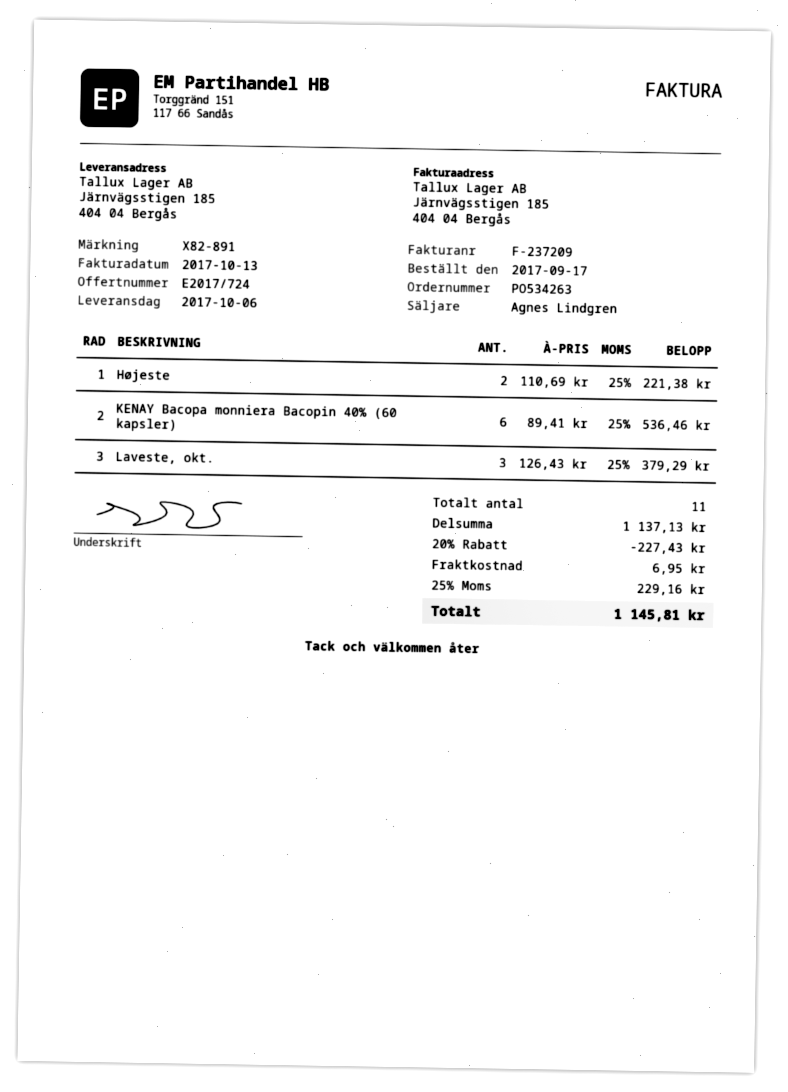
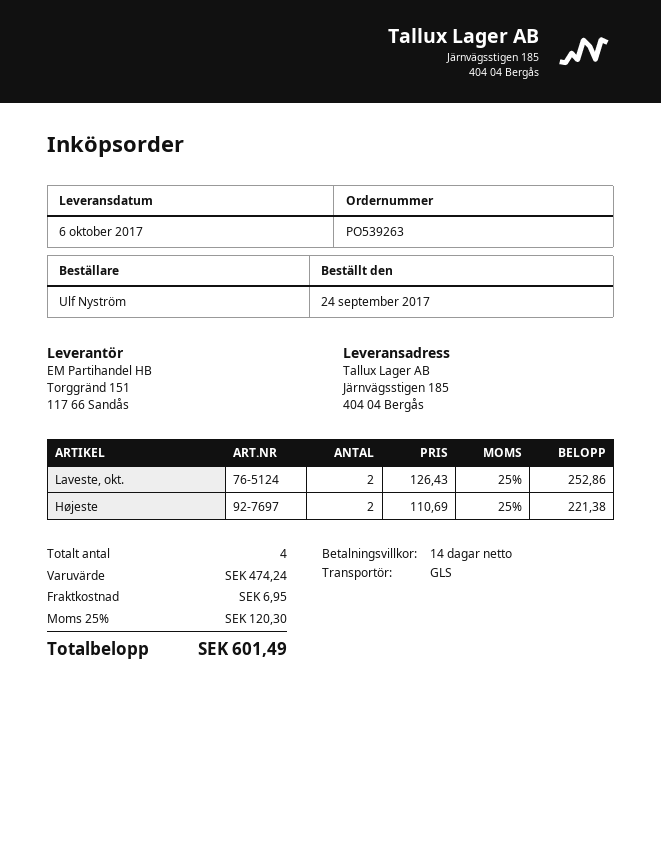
order number: PO534263 -> PO539263
order date: 2017-09-17 -> 2017-09-24
KENAY Bacopa monniera Bacopin 40% (60 kapsler): 6 x 89.41 = 536.46 -> none
Laveste, okt.: 3 x 126.43 = 379.29 -> 2 x 126.43 = 252.86
total quantity: 11 -> 4
subtotal: 1137.13 -> 474.24
discount: 20% = 227.43 -> none
tax: 25% = 229.16 -> 25% = 120.30
total: 1145.81 -> 601.49

